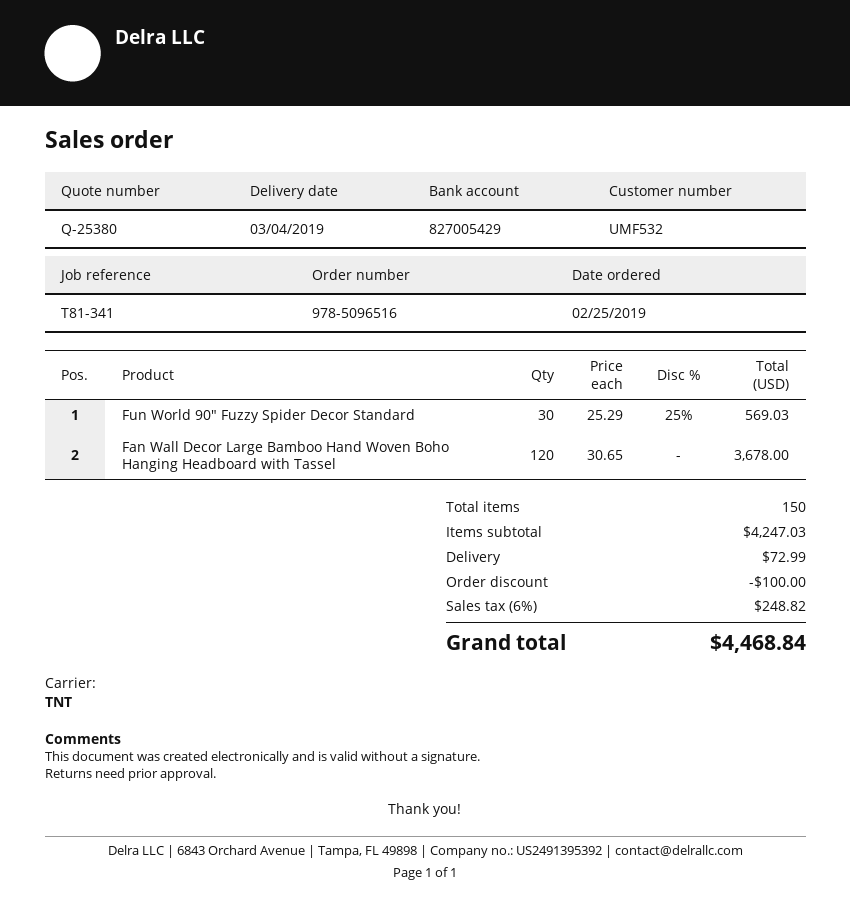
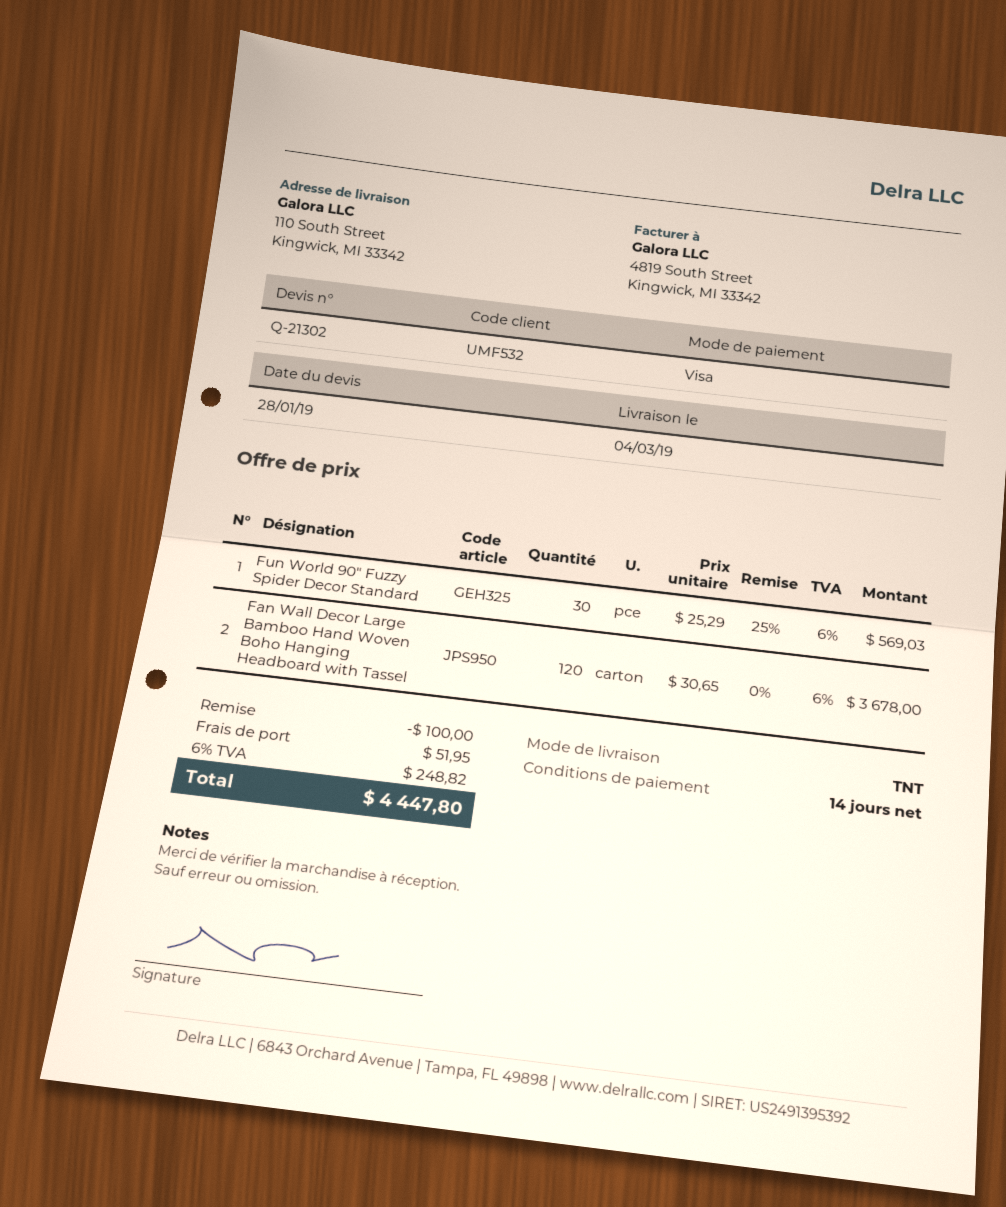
quote number: Q-25380 -> Q-21302
shipping: 72.99 -> 51.95
total: 4468.84 -> 4447.80

